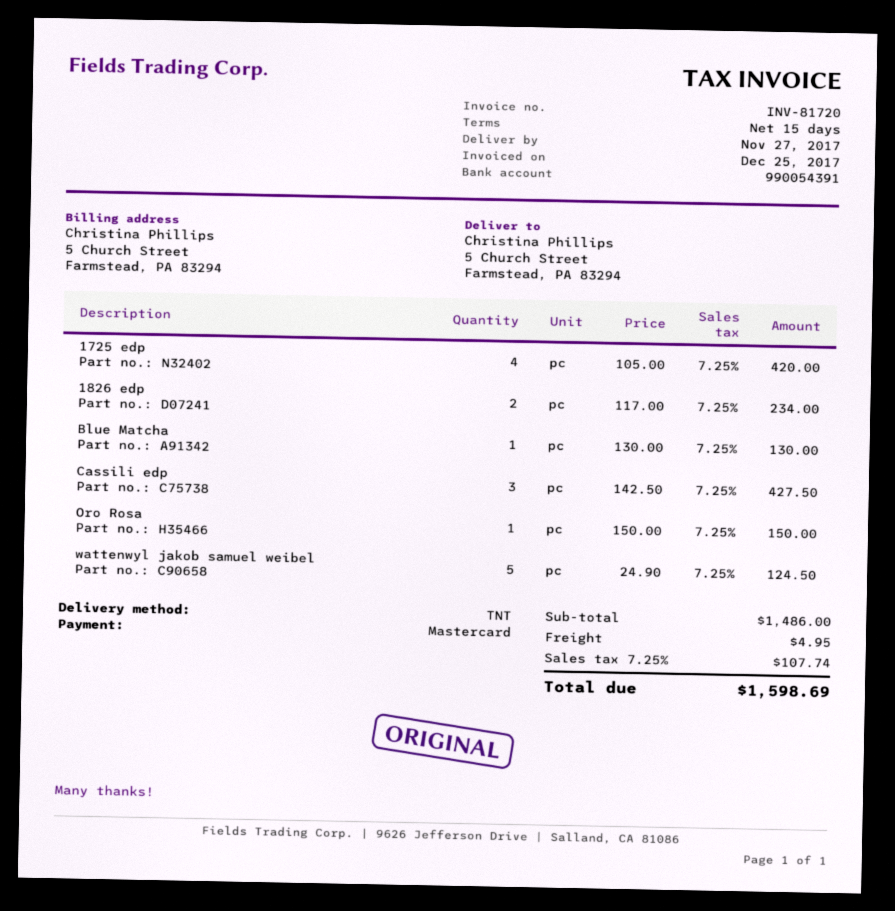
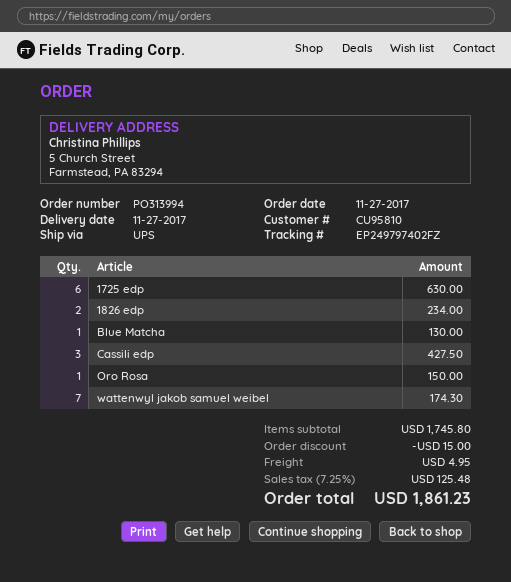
shipping method: TNT -> UPS
1725 edp: 4 for 420.00 -> 6 for 630.00
wattenwyl jakob samuel weibel: 5 for 124.50 -> 7 for 174.30
subtotal: 1486.00 -> 1745.80
discount: none -> 15.00
tax: 7.25% = 107.74 -> 7.25% = 125.48
total: 1598.69 -> 1861.23

